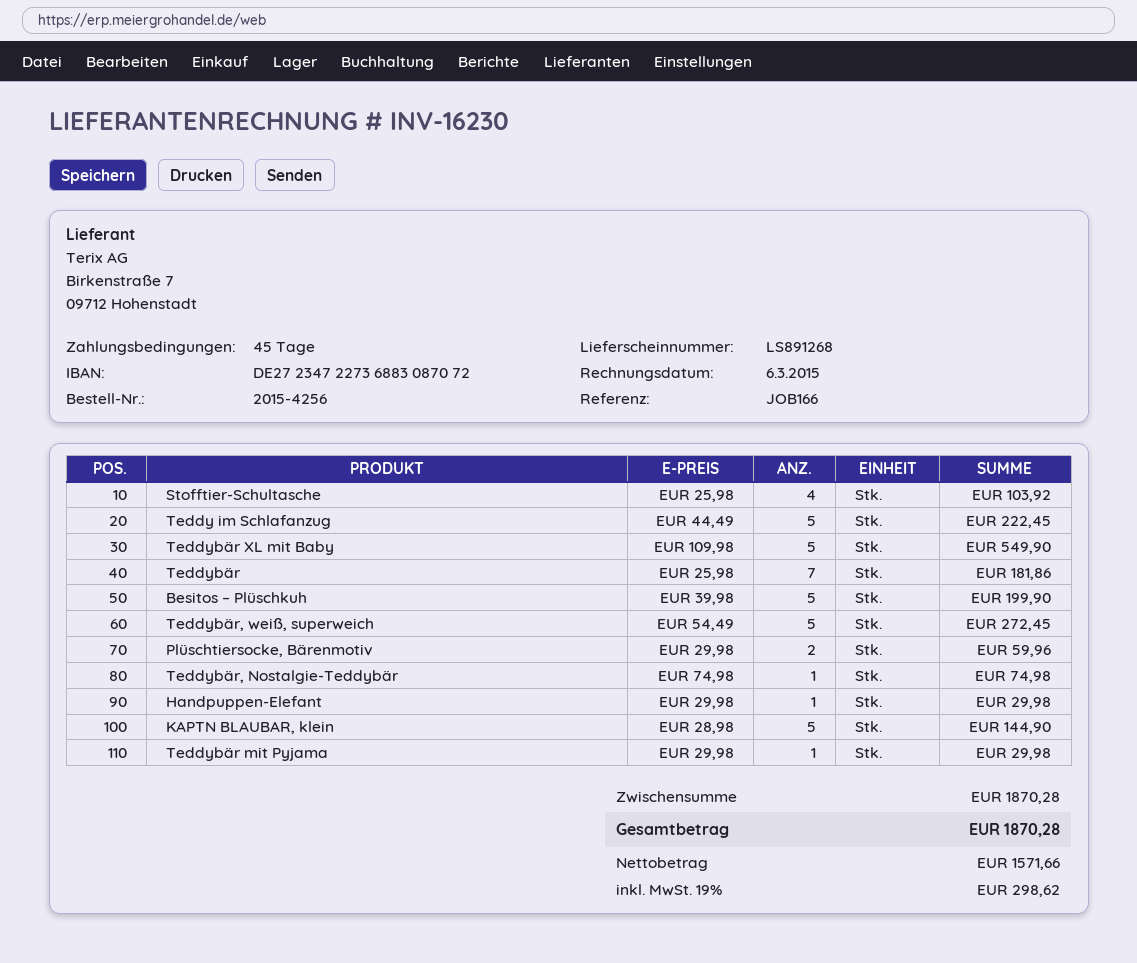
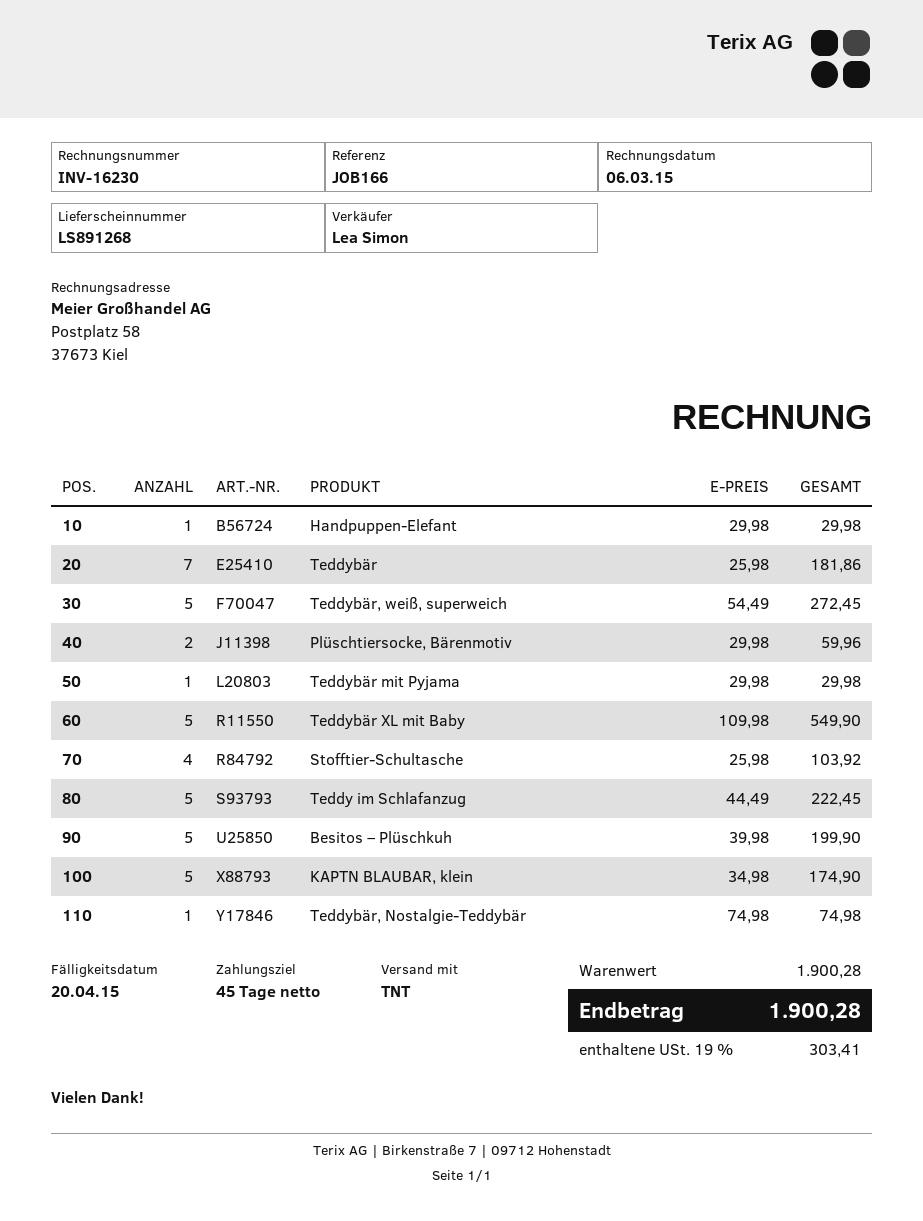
KAPTN BLAUBAR, klein: 5 x 28.98 = 144.90 -> 5 x 34.98 = 174.90
subtotal: 1870.28 -> 1900.28
tax: 19% = 298.62 -> 19% = 303.41
total: 1870.28 -> 1900.28

